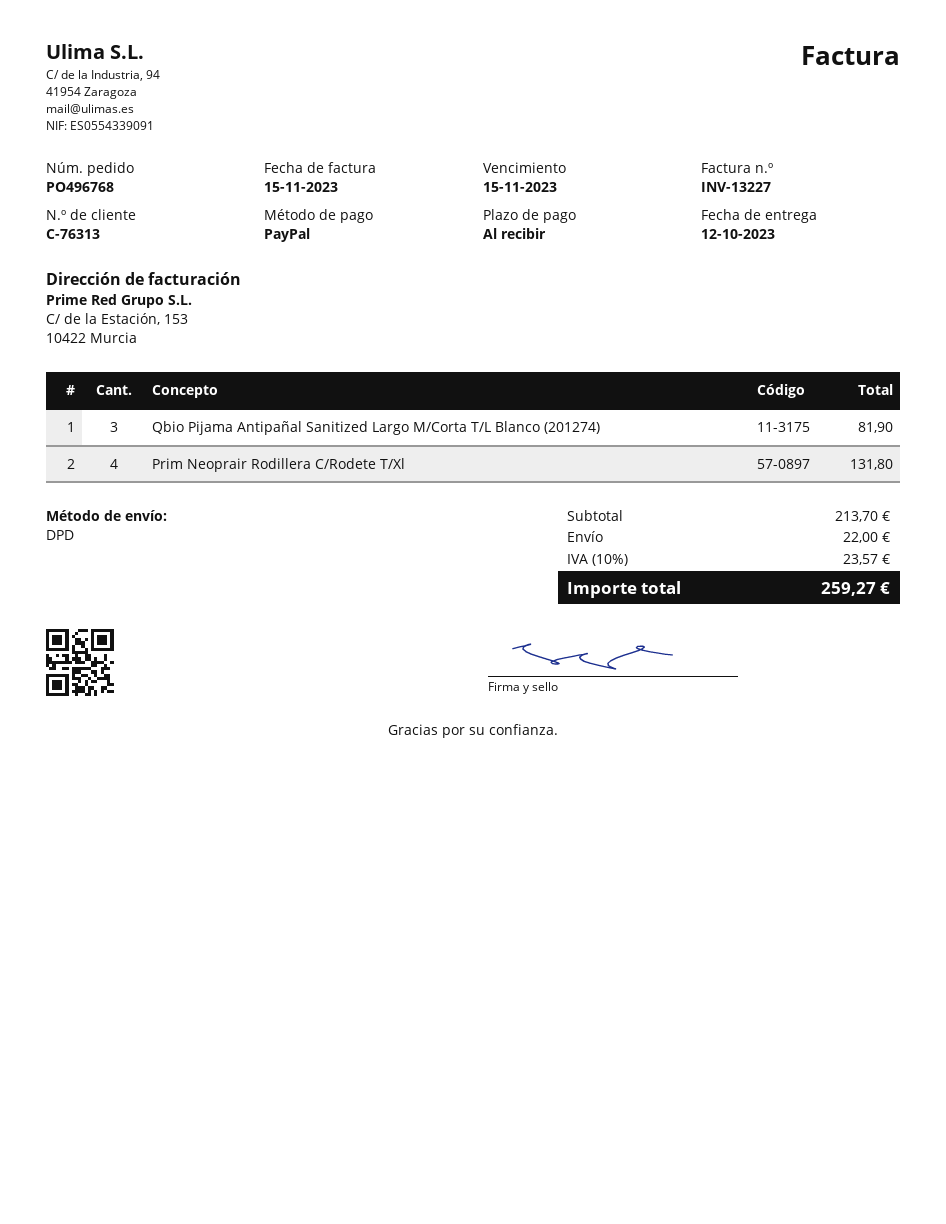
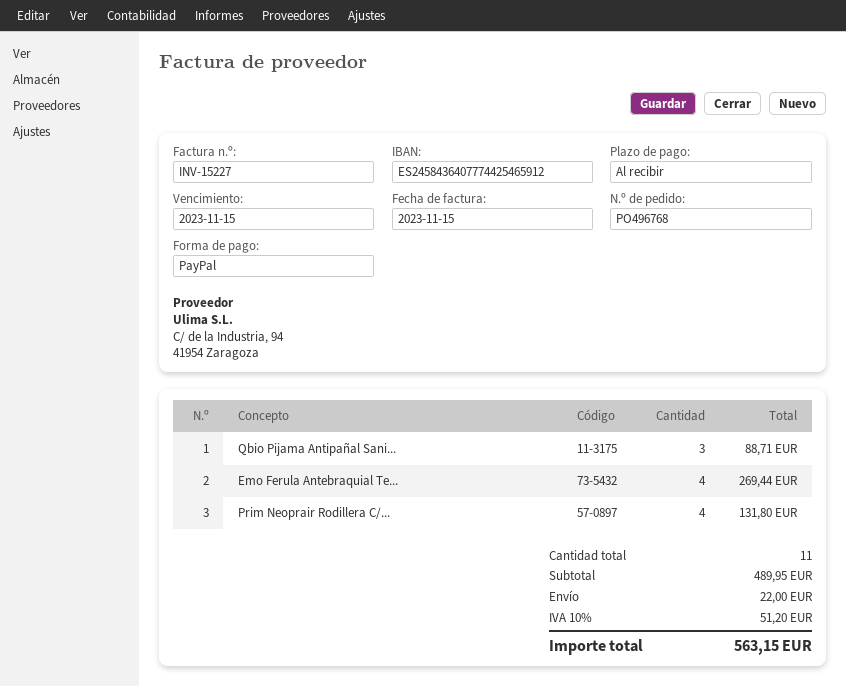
invoice number: INV-13227 -> INV-15227
Qbio Pijama Antipañal Sanitized Largo M/Corta T/L Blanco (201274): 3 for 81.90 -> 3 for 88.71
Emo Ferula Antebraquial Te...: none -> 4 for 269.44
subtotal: 213.70 -> 489.95
tax: 10% = 23.57 -> 10% = 51.20
total: 259.27 -> 563.15

